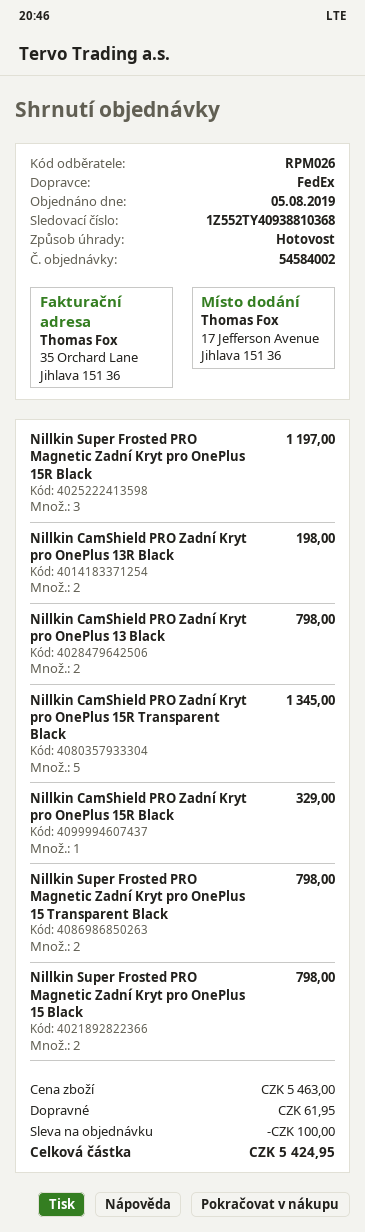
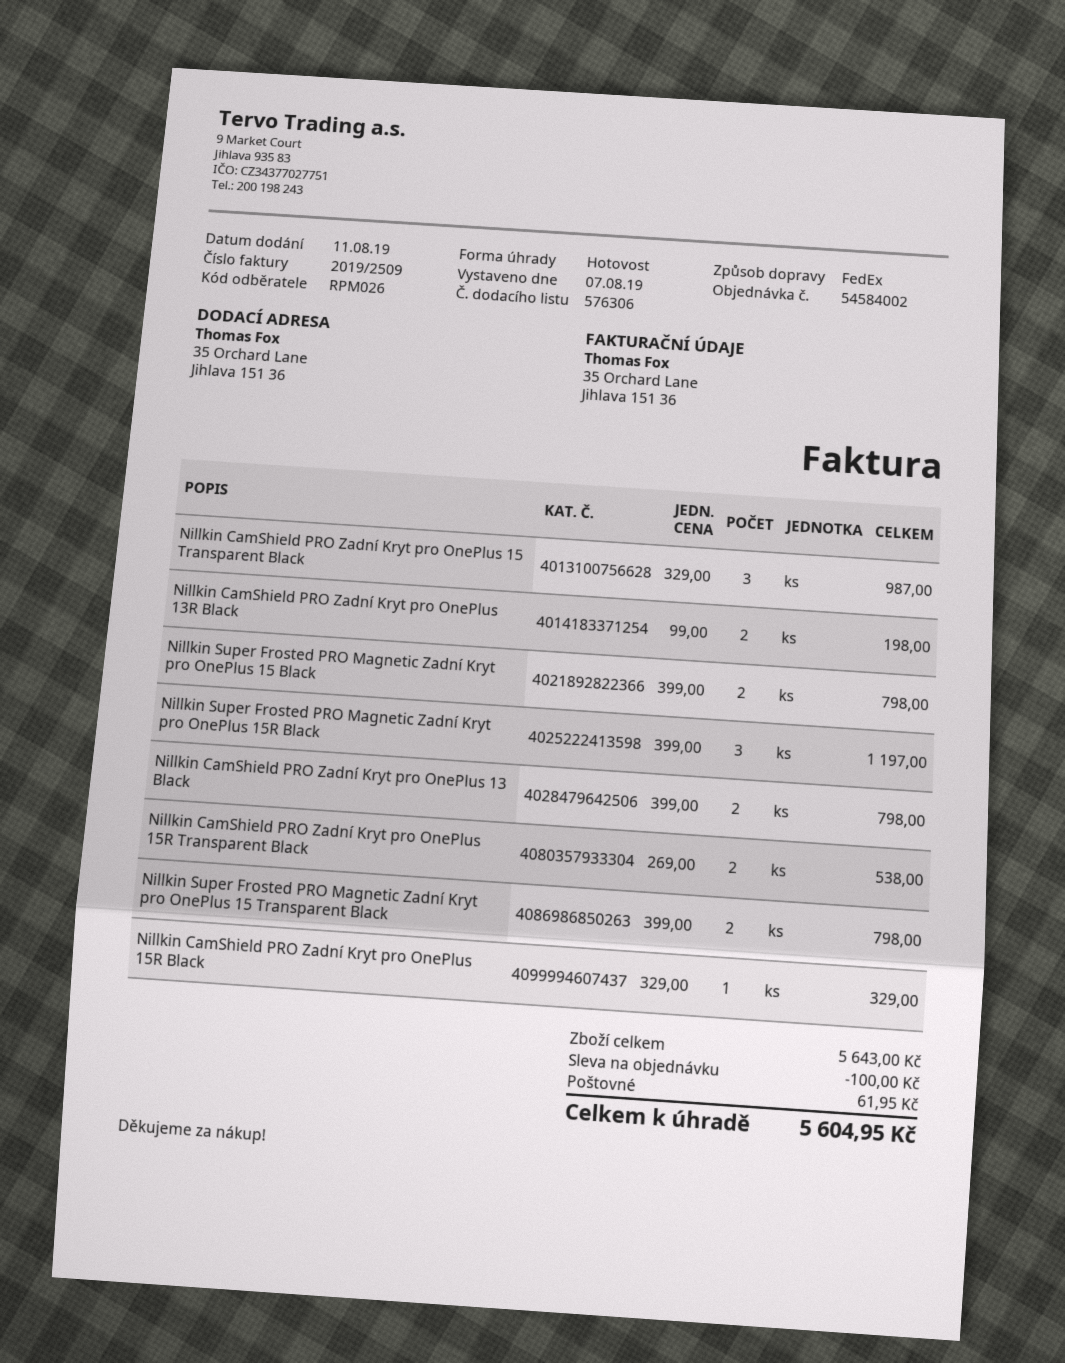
ship to: 17 Jefferson Avenue, Jihlava 151 36 -> 35 Orchard Lane, Jihlava 151 36
Nillkin CamShield PRO Zadní Kryt pro OnePlus 15R Transparent Black: 5 for 1345.00 -> 2 for 538.00
Nillkin CamShield PRO Zadní Kryt pro OnePlus 15 Transparent Black: none -> 3 for 987.00
subtotal: 5463.00 -> 5643.00
total: 5424.95 -> 5604.95

